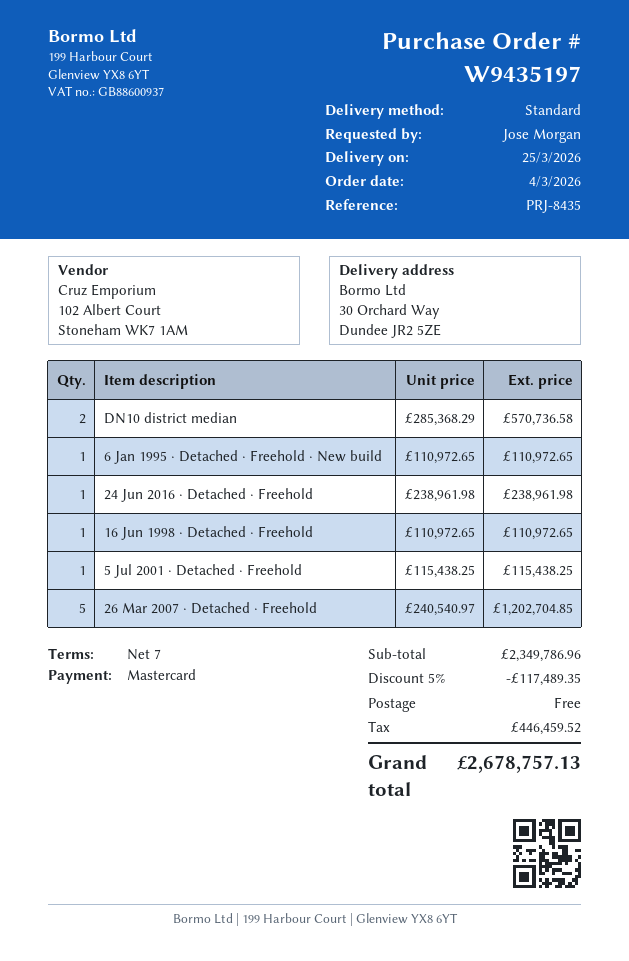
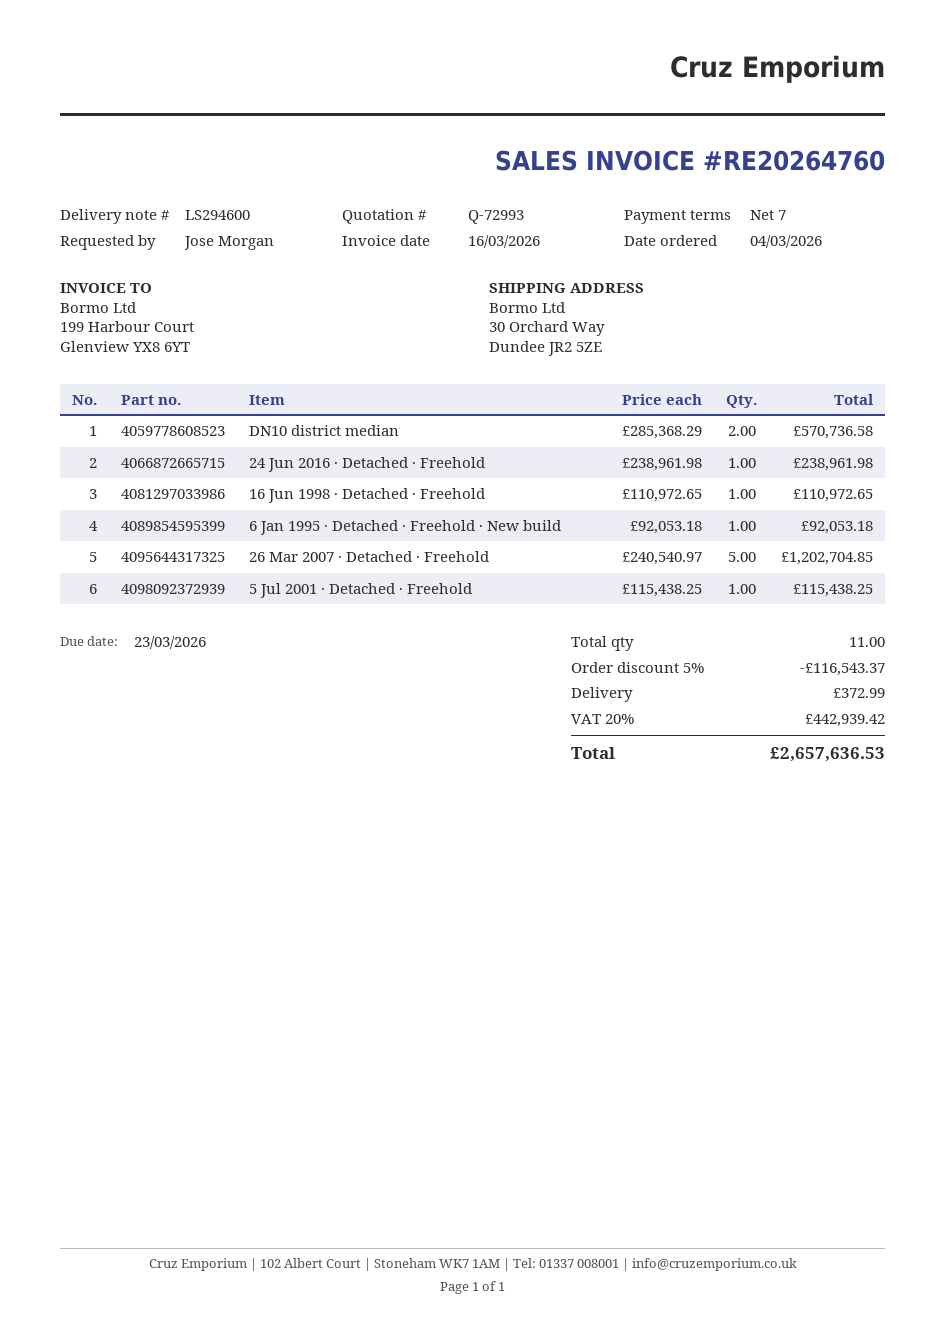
6 Jan 1995 · Detached · Freehold · New build: 1 x 110972.65 = 110972.65 -> 1 x 92053.18 = 92053.18
discount: 5% = 117489.35 -> 5% = 116543.37
shipping: 0.00 -> 372.99
tax: 446459.52 -> 442939.42
total: 2678757.13 -> 2657636.53

